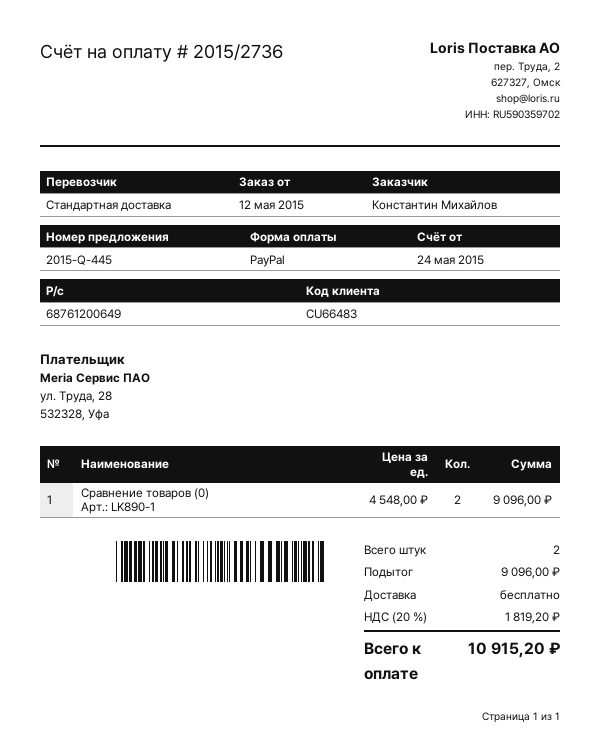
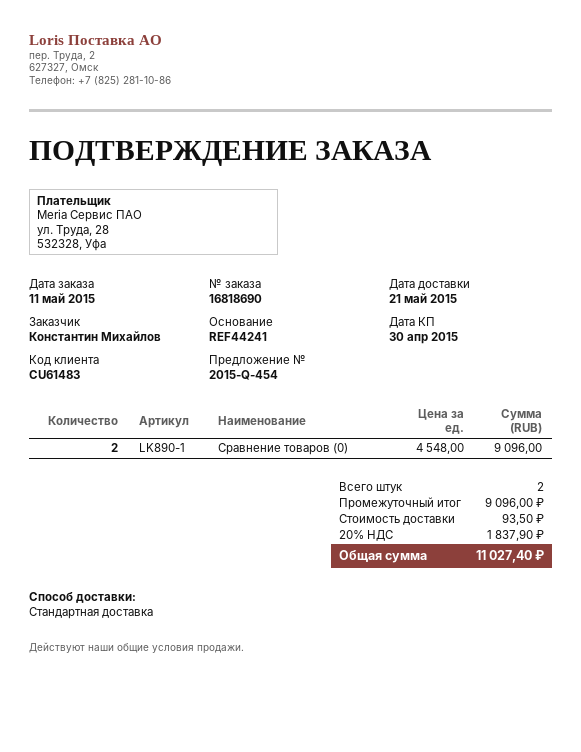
quote number: 2015-Q-445 -> 2015-Q-454
order date: 2015-05-12 -> 2015-05-11
customer number: CU66483 -> CU61483
shipping: 0.00 -> 93.50
tax: 20% = 1819.20 -> 20% = 1837.90
total: 10915.20 -> 11027.40

